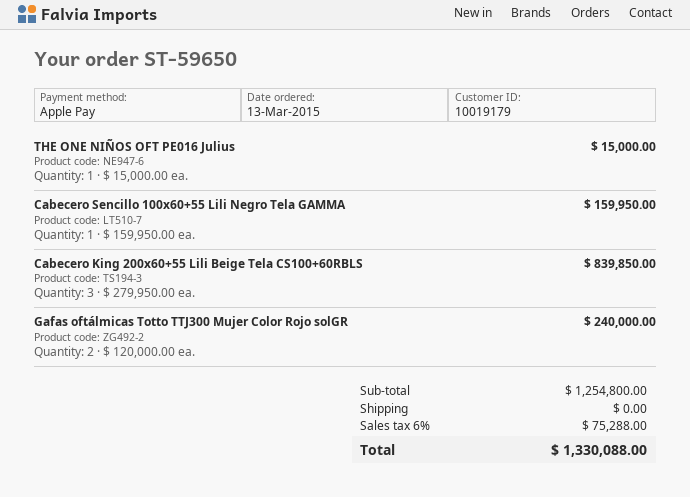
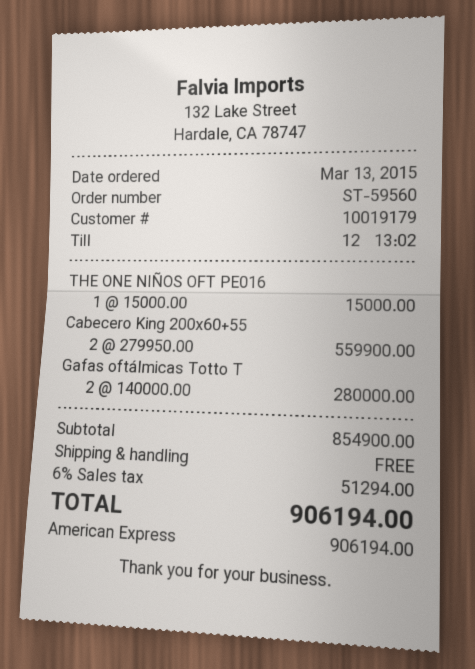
order number: ST-59650 -> ST-59560
payment method: Apple Pay -> American Express
Cabecero Sencillo 100x60+55 Lili Negro Tela GAMMA: 1 x 159950.00 = 159950.00 -> none
Cabecero King 200x60+55 Lili Beige Tela CS100+60RBLS: 3 x 279950.00 = 839850.00 -> 2 x 279950.00 = 559900.00
Gafas oftálmicas Totto TTJ300 Mujer Color Rojo solGR: 2 x 120000.00 = 240000.00 -> 2 x 140000.00 = 280000.00
subtotal: 1254800.00 -> 854900.00
tax: 6% = 75288.00 -> 6% = 51294.00
total: 1330088.00 -> 906194.00

